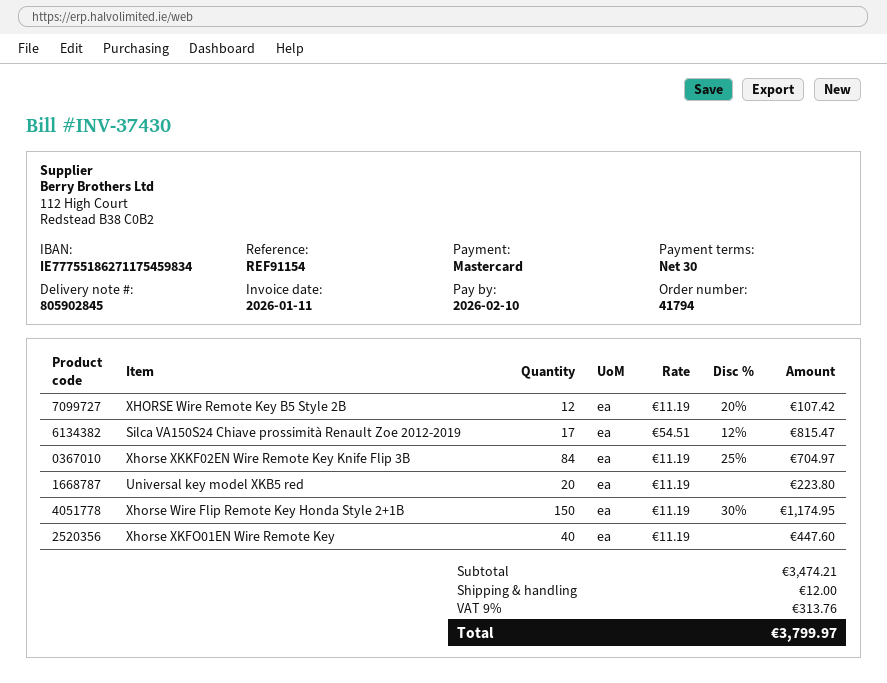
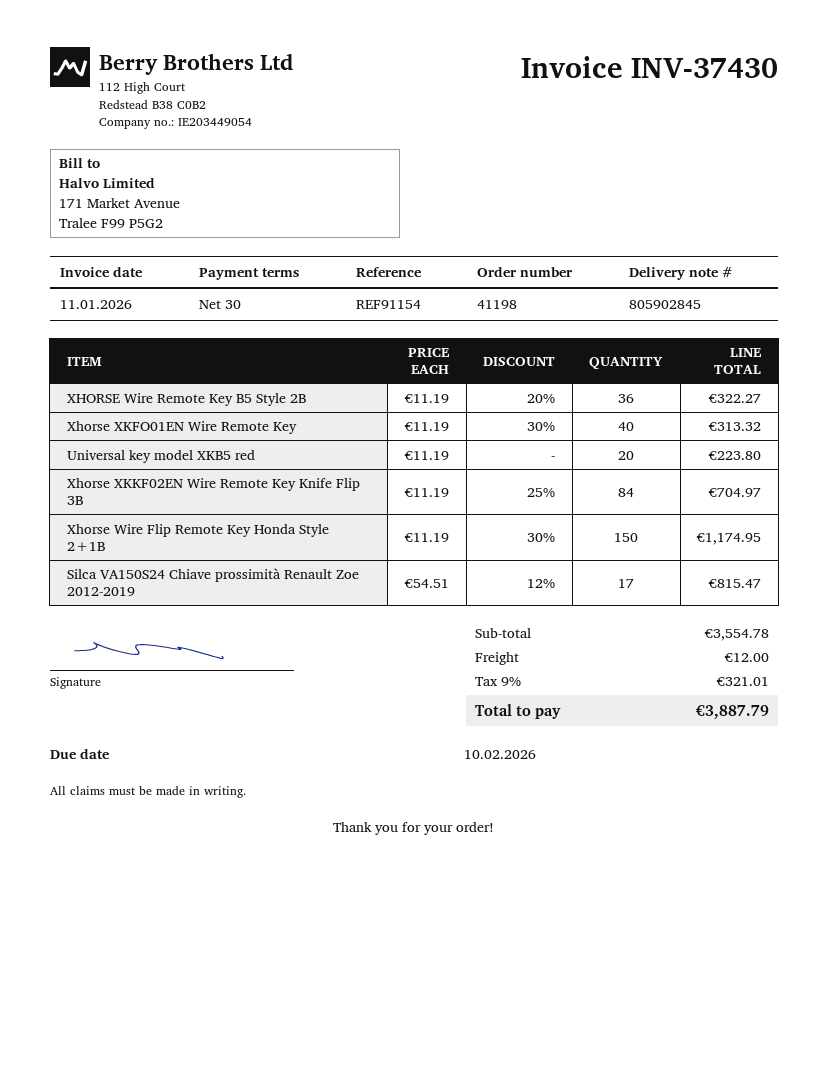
order number: 41794 -> 41198
XHORSE Wire Remote Key B5 Style 2B: 12 x 11.19 - 20% = 107.42 -> 36 x 11.19 - 20% = 322.27
Xhorse XKFO01EN Wire Remote Key: 40 x 11.19 = 447.60 -> 40 x 11.19 - 30% = 313.32
subtotal: 3474.21 -> 3554.78
tax: 9% = 313.76 -> 9% = 321.01
total: 3799.97 -> 3887.79

